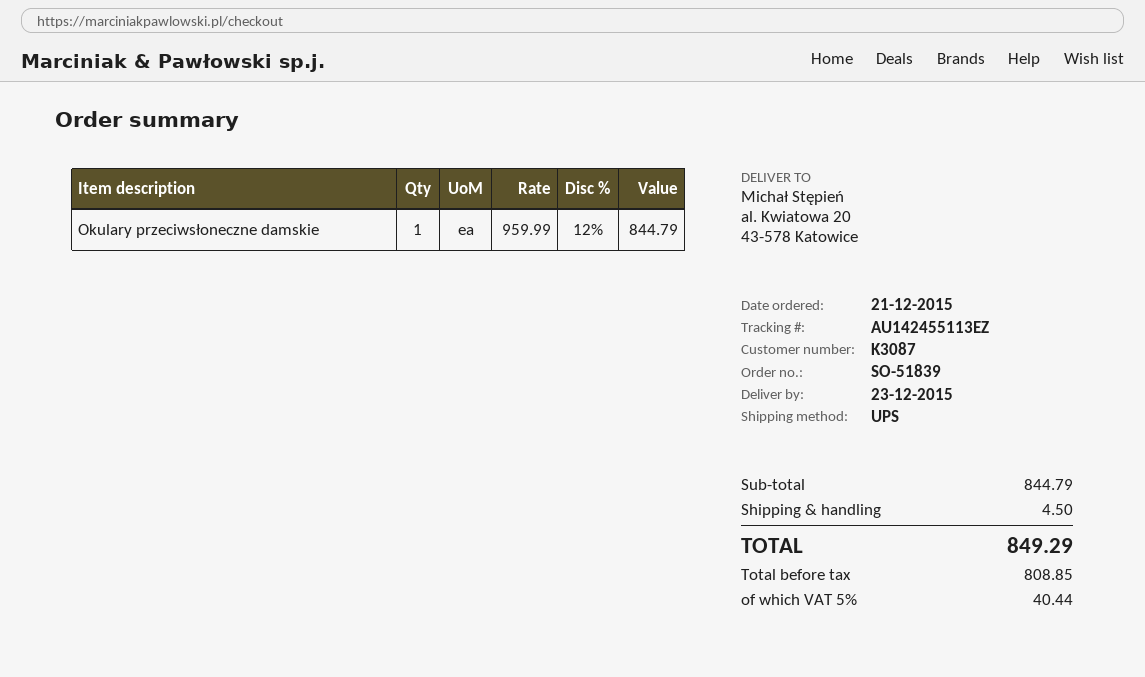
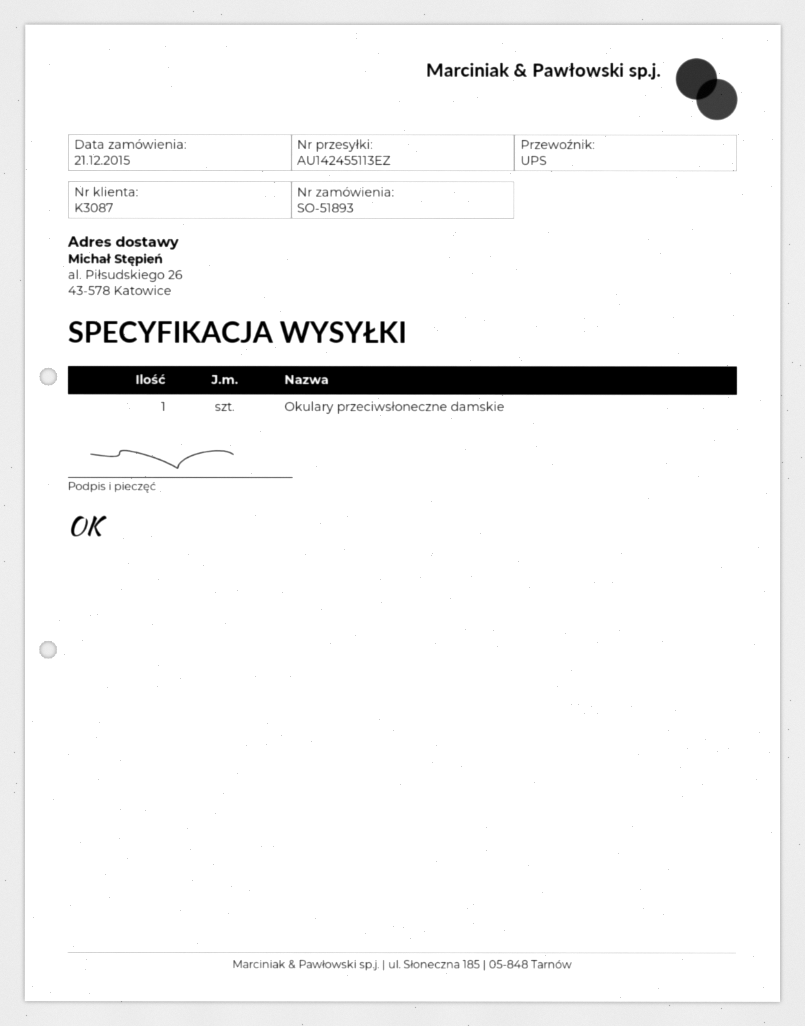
order number: SO-51839 -> SO-51893
ship to: al. Kwiatowa 20, 43-578 Katowice -> al. Piłsudskiego 26, 43-578 Katowice

